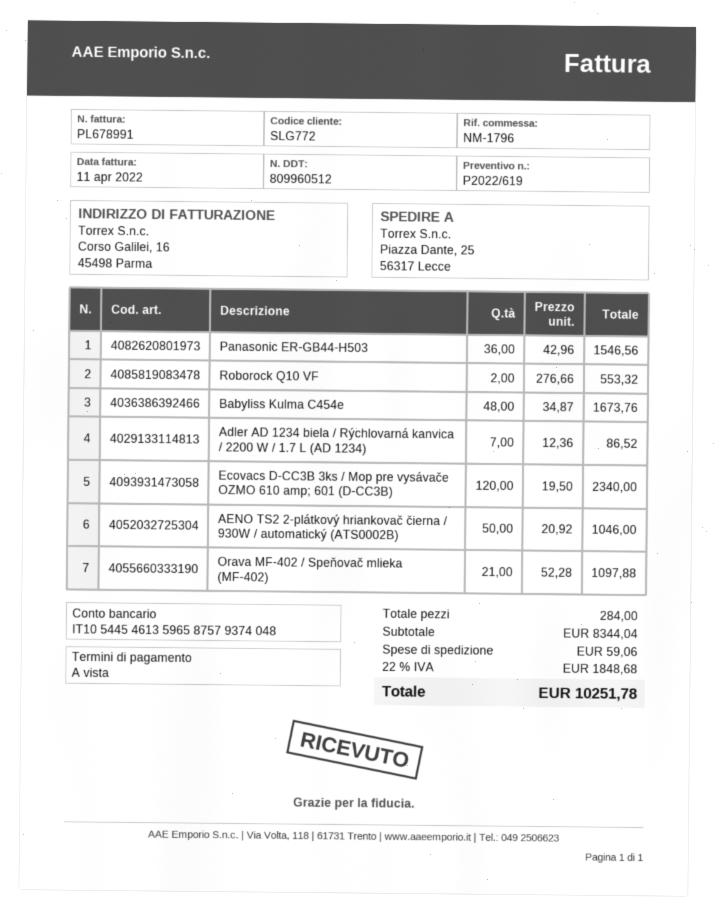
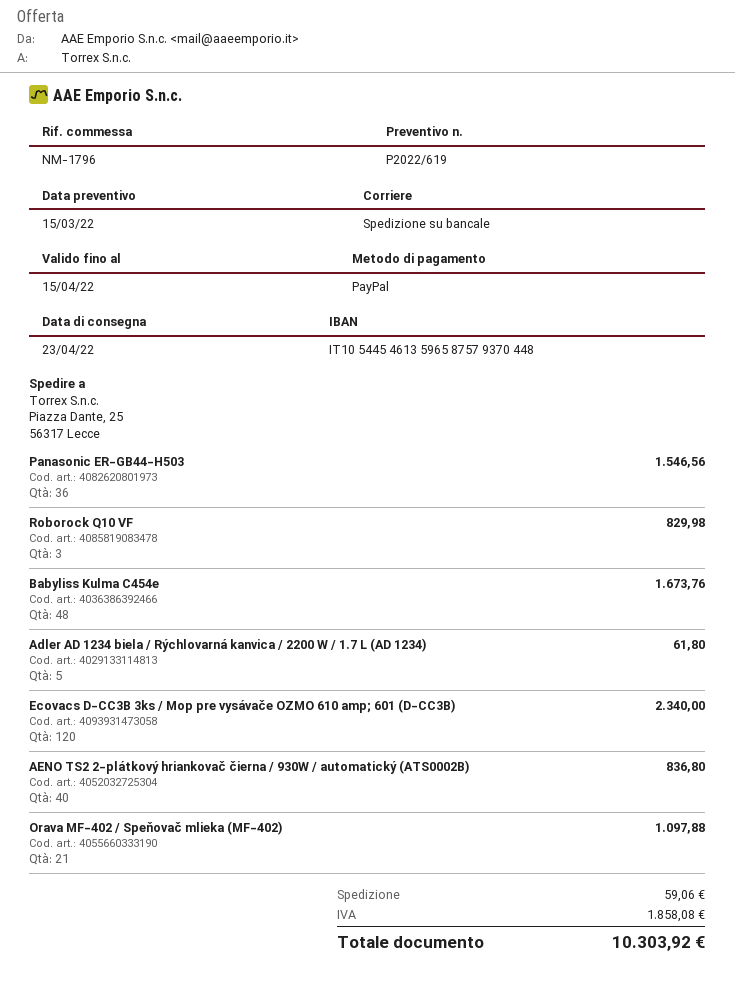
bank account: IT1054454613596587579374048 -> IT1054454613596587579370448
Roborock Q10 VF: 2 for 553.32 -> 3 for 829.98
Adler AD 1234 biela / Rýchlovarná kanvica / 2200 W / 1.7 L (AD 1234): 7 for 86.52 -> 5 for 61.80
AENO TS2 2-plátkový hriankovač čierna / 930W / automatický (ATS0002B): 50 for 1046.00 -> 40 for 836.80
tax: 1848.68 -> 1858.08
total: 10251.78 -> 10303.92

